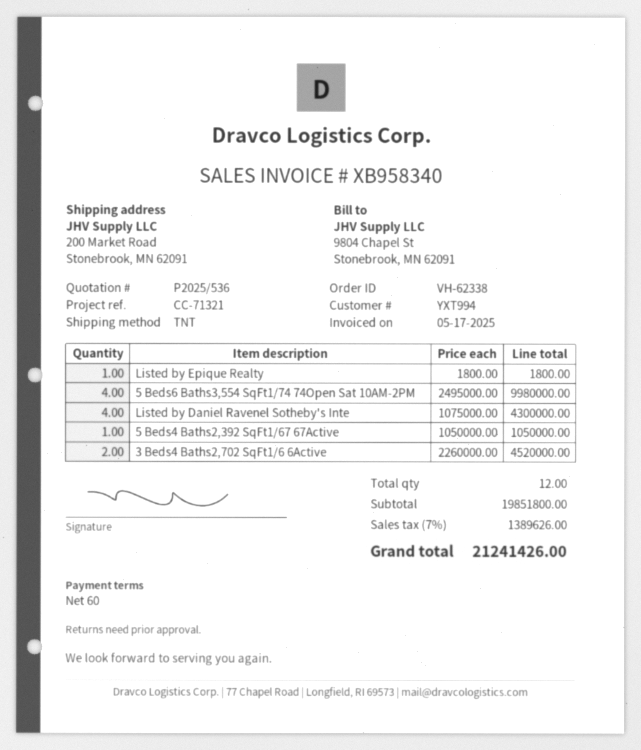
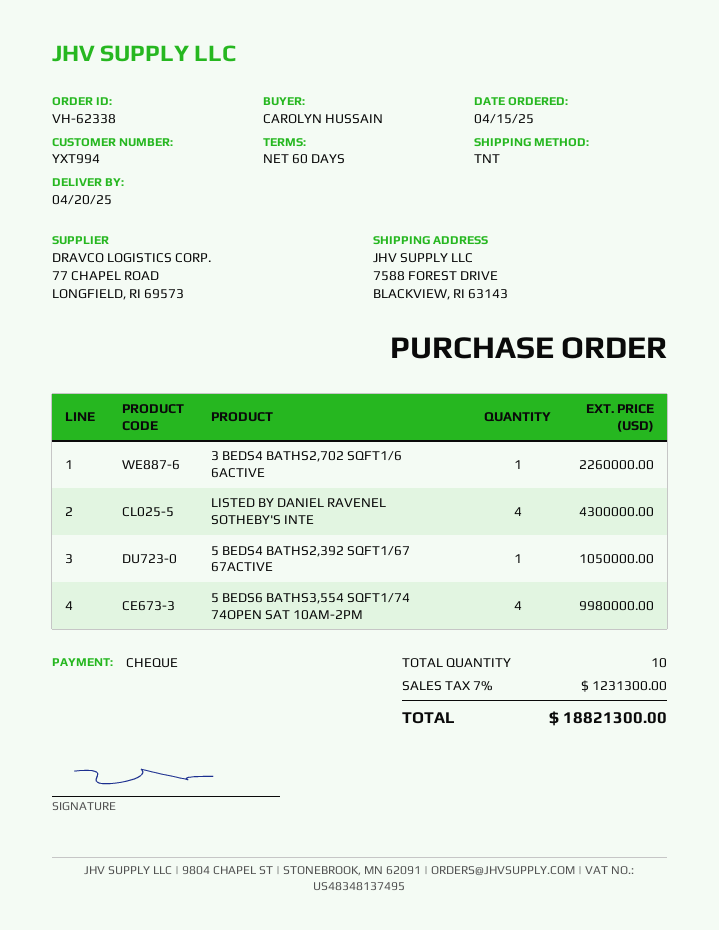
ship to: 200 Market Road, Stonebrook, MN 62091 -> 7588 FOREST DRIVE, BLACKVIEW, RI 63143
Listed by Epique Realty: 1 for 1800.00 -> none
3 Beds4 Baths2,702 SqFt1/6 6Active: 2 for 4520000.00 -> 1 for 2260000.00
total quantity: 12 -> 10
tax: 7% = 1389626.00 -> 7% = 1231300.00
total: 21241426.00 -> 18821300.00

